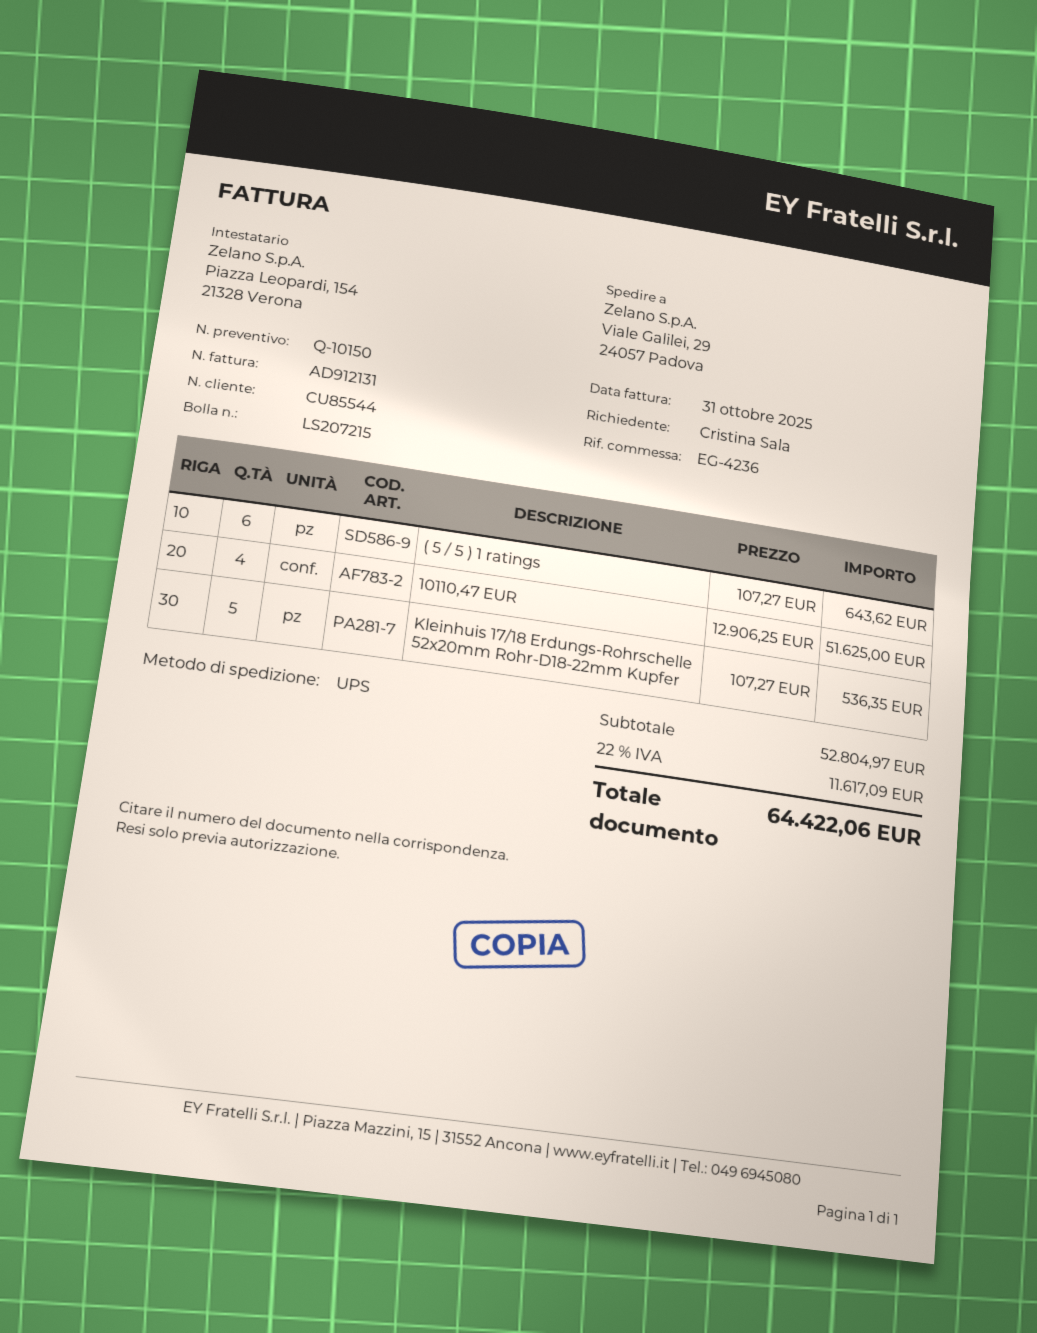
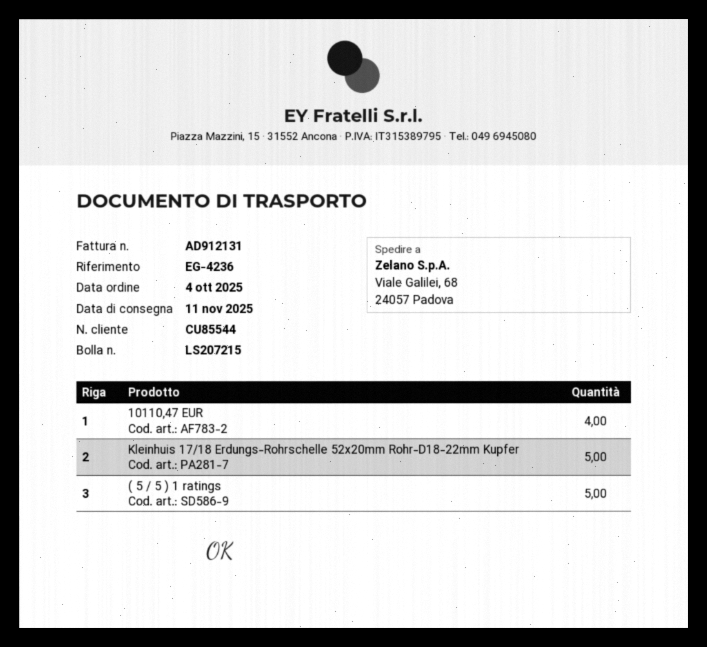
ship to: Viale Galilei, 29, 24057 Padova -> Viale Galilei, 68, 24057 Padova
( 5 / 5 ) 1 ratings: 6 -> 5

